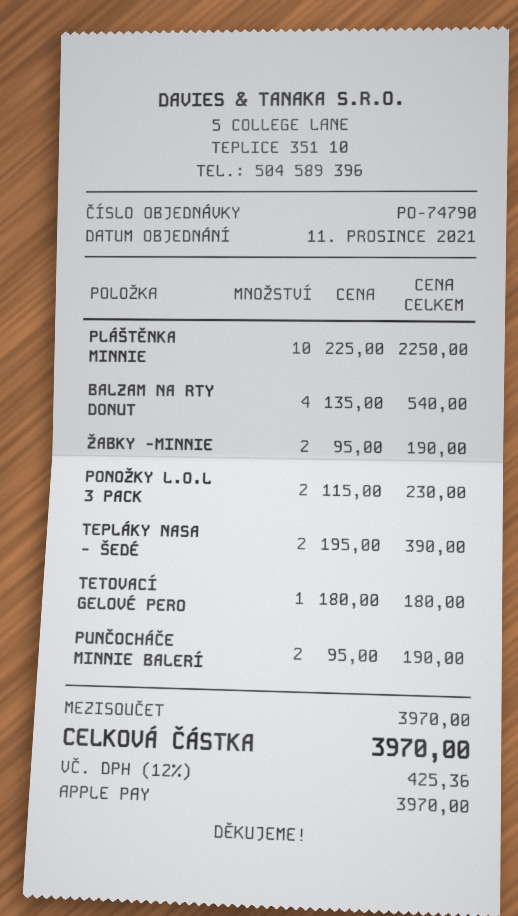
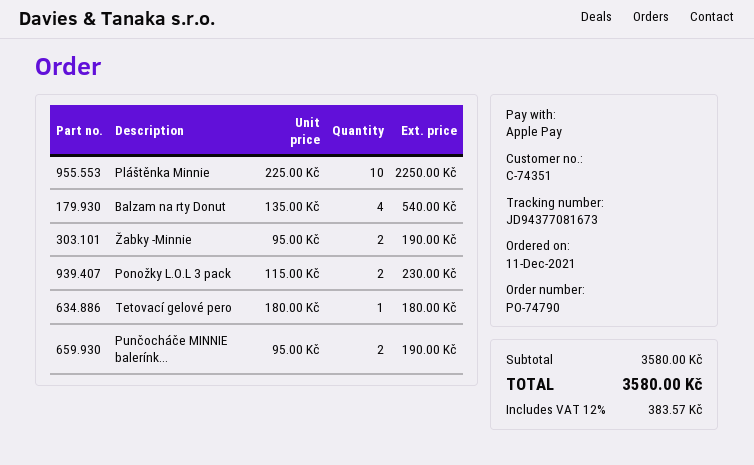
TEPLÁKY NASA - ŠEDÉ: 2 x 195.00 = 390.00 -> none
subtotal: 3970.00 -> 3580.00
tax: 12% = 425.36 -> 12% = 383.57
total: 3970.00 -> 3580.00

